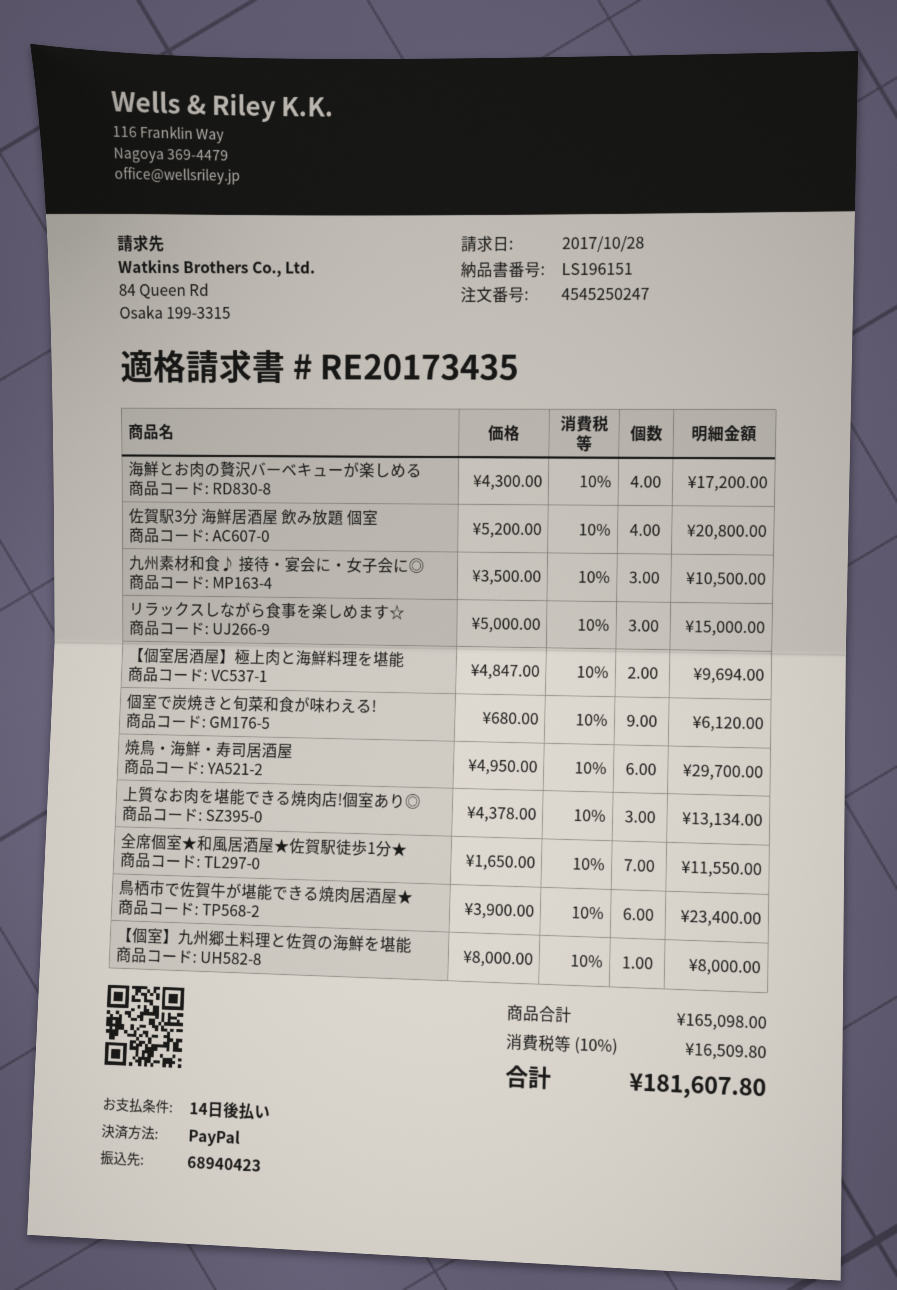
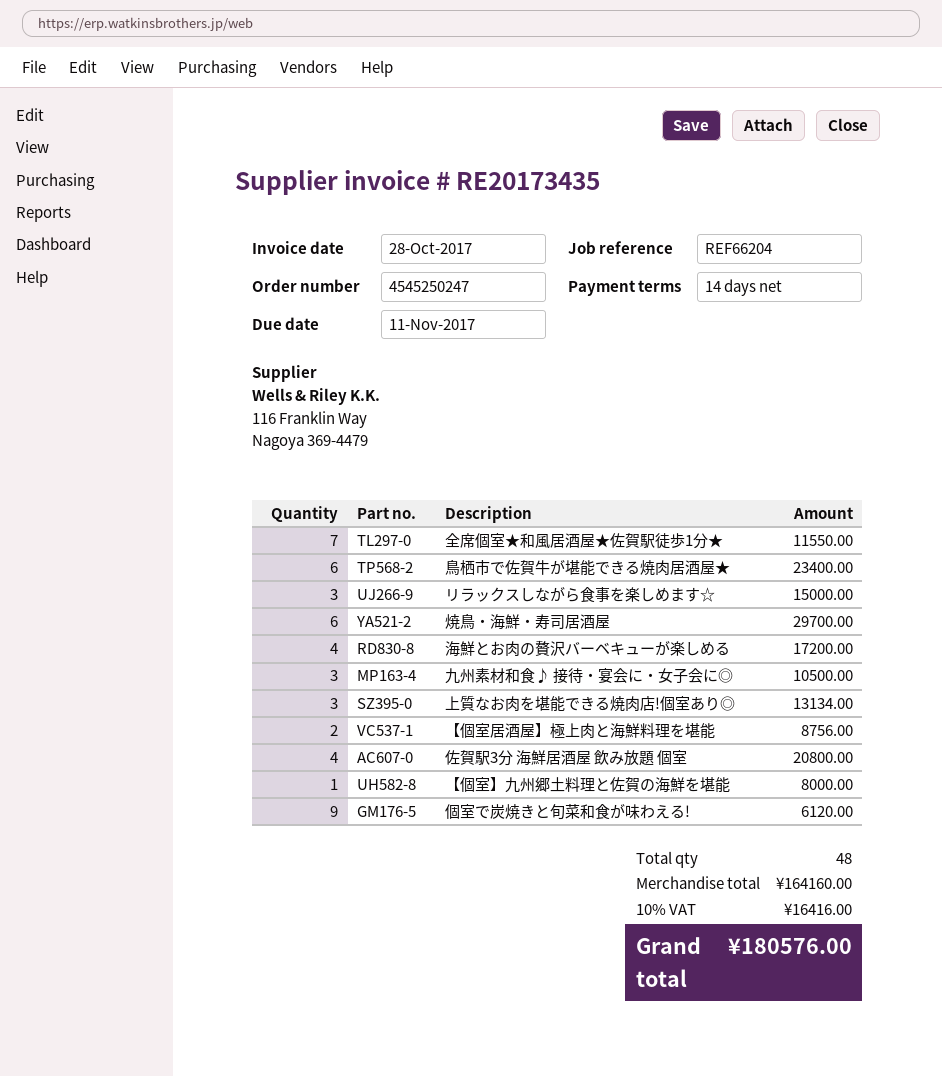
【個室居酒屋】極上肉と海鮮料理を堪能: 2 for 9694.00 -> 2 for 8756.00
subtotal: 165098.00 -> 164160.00
tax: 10% = 16509.80 -> 10% = 16416.00
total: 181607.80 -> 180576.00

